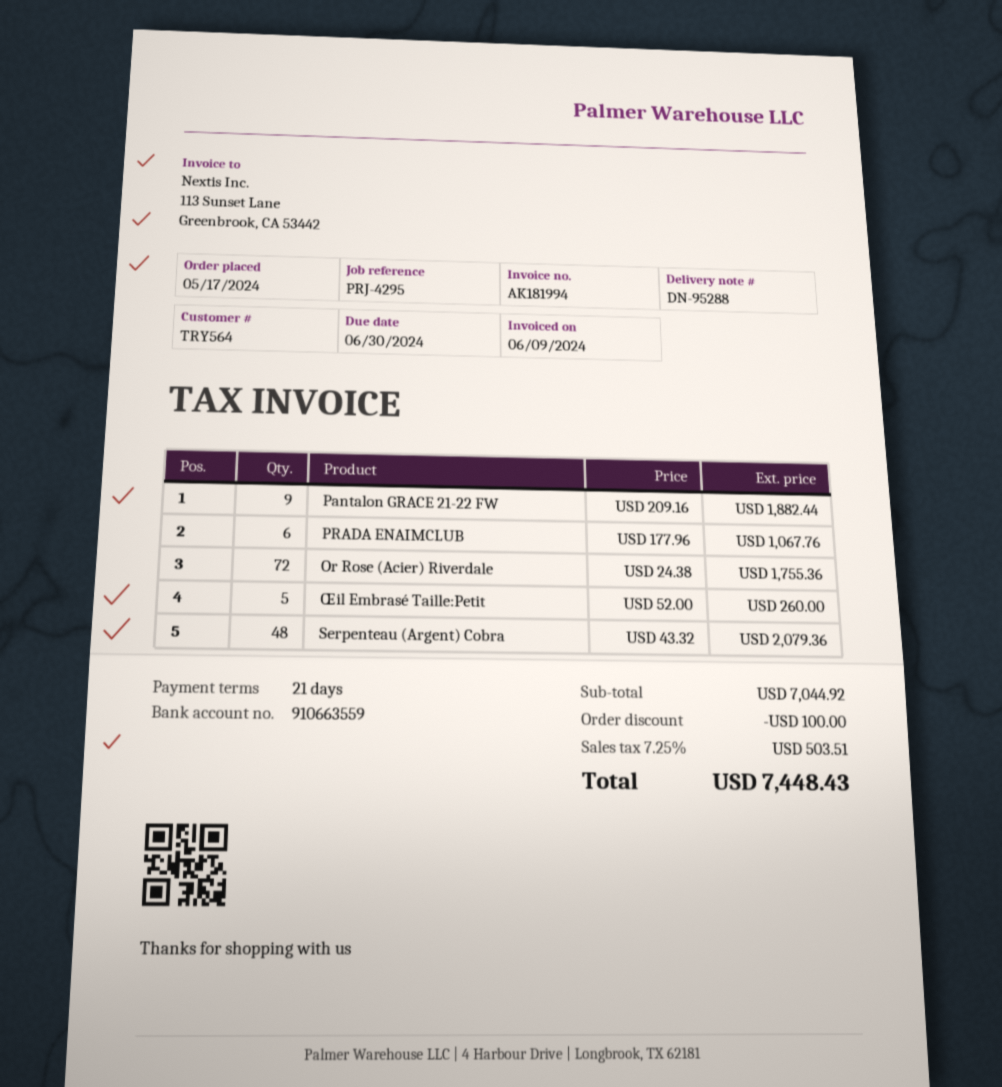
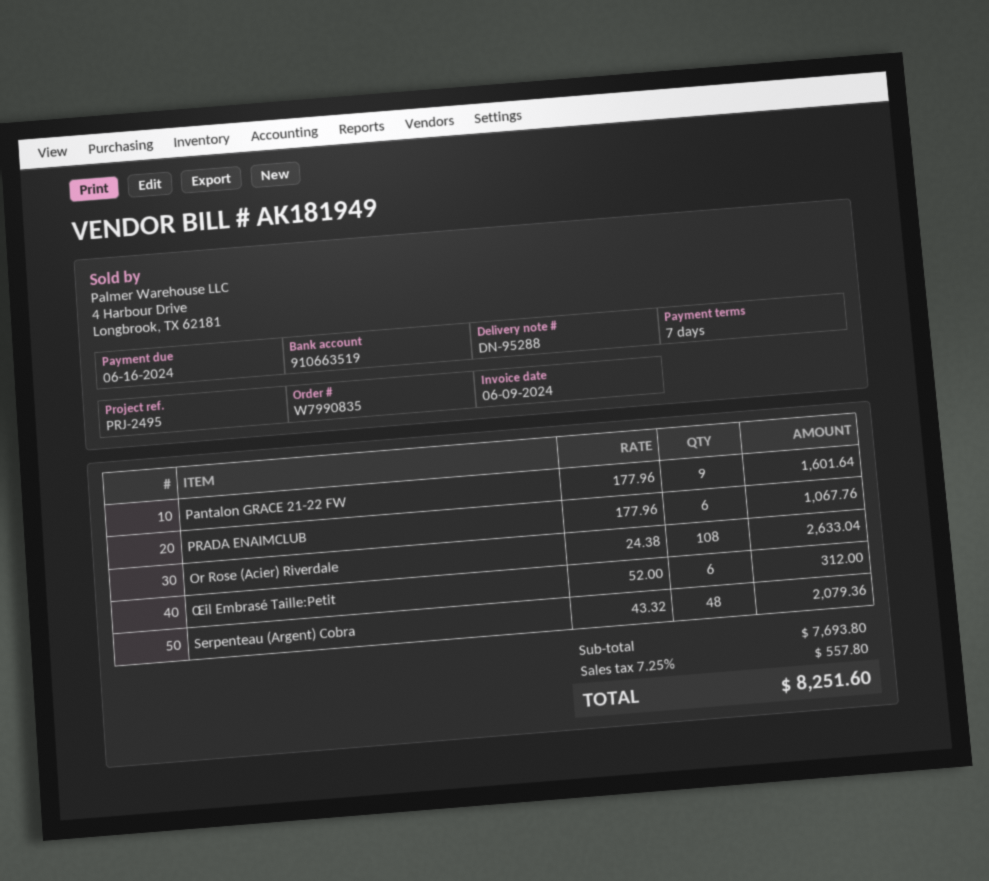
invoice number: AK181994 -> AK181949
payment terms: 21 days -> 7 days
due date: 2024-06-30 -> 2024-06-16
reference: PRJ-4295 -> PRJ-2495
bank account: 910663559 -> 910663519
Pantalon GRACE 21-22 FW: 9 x 209.16 = 1882.44 -> 9 x 177.96 = 1601.64
Or Rose (Acier) Riverdale: 72 x 24.38 = 1755.36 -> 108 x 24.38 = 2633.04
Œil Embrasé Taille:Petit: 5 x 52.00 = 260.00 -> 6 x 52.00 = 312.00
subtotal: 7044.92 -> 7693.80
discount: 100.00 -> none
tax: 7.25% = 503.51 -> 7.25% = 557.80
total: 7448.43 -> 8251.60

